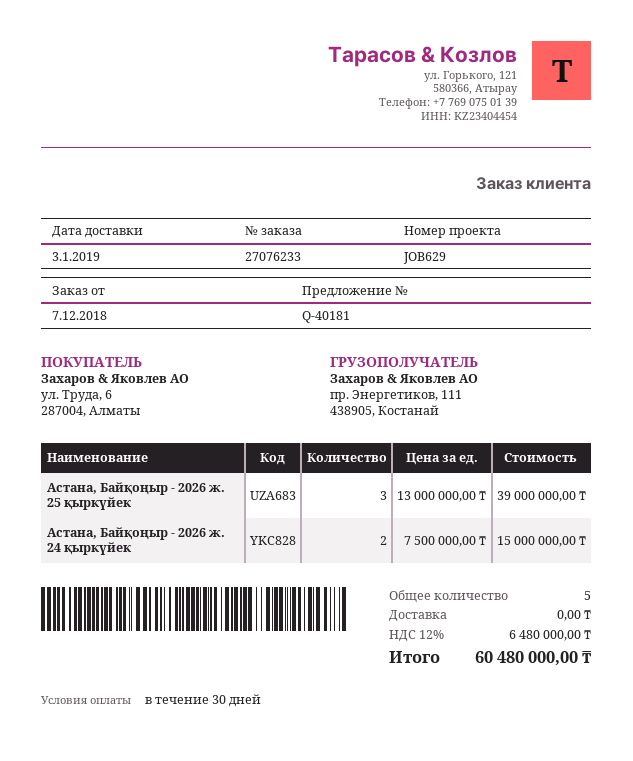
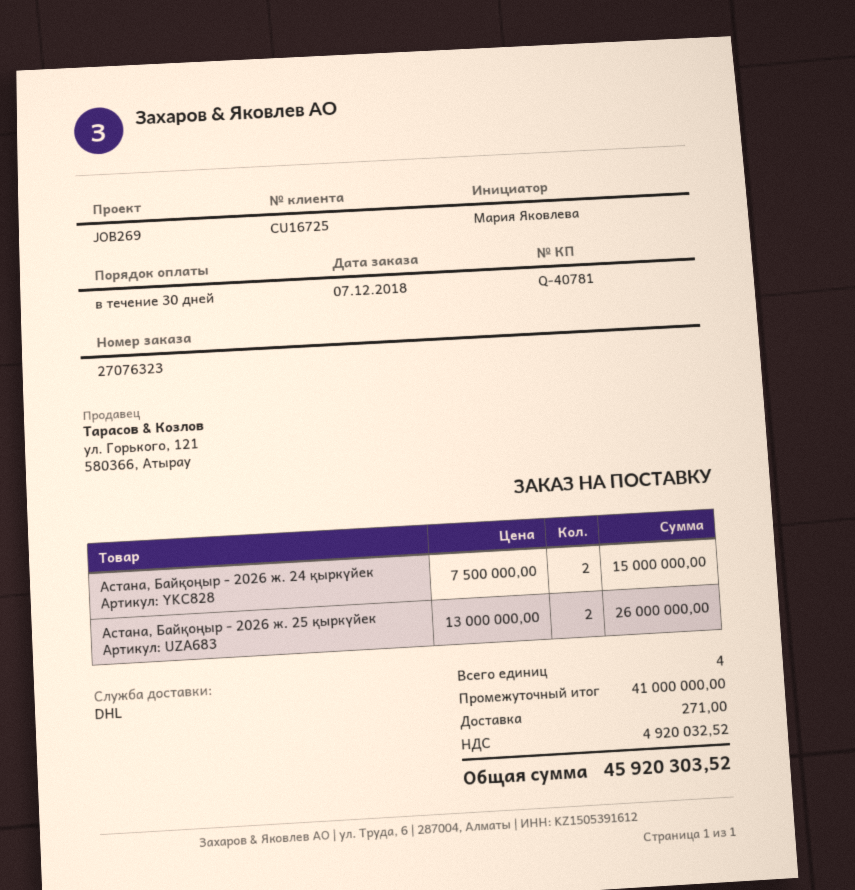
quote number: Q-40181 -> Q-40781
order number: 27076233 -> 27076323
reference: JOB629 -> JOB269
Астана, Байқоңыр - 2026 ж. 25 қыркүйек: 3 x 13000000.00 = 39000000.00 -> 2 x 13000000.00 = 26000000.00
total quantity: 5 -> 4
shipping: 0.00 -> 271.00
tax: 6480000.00 -> 4920032.52
total: 60480000.00 -> 45920303.52

